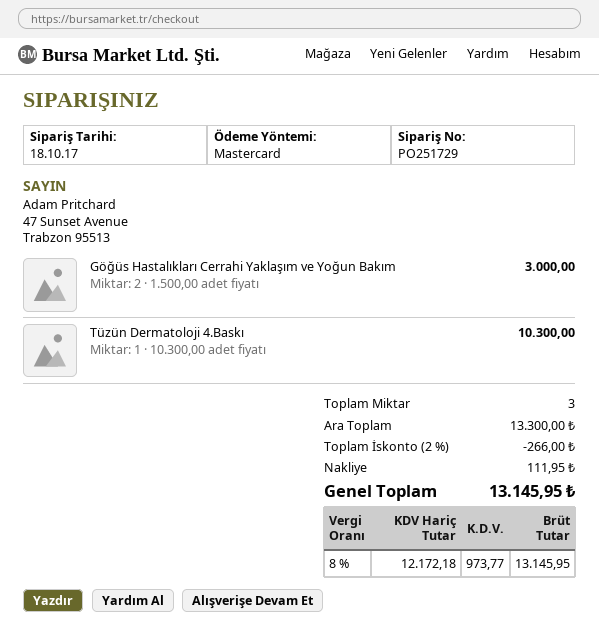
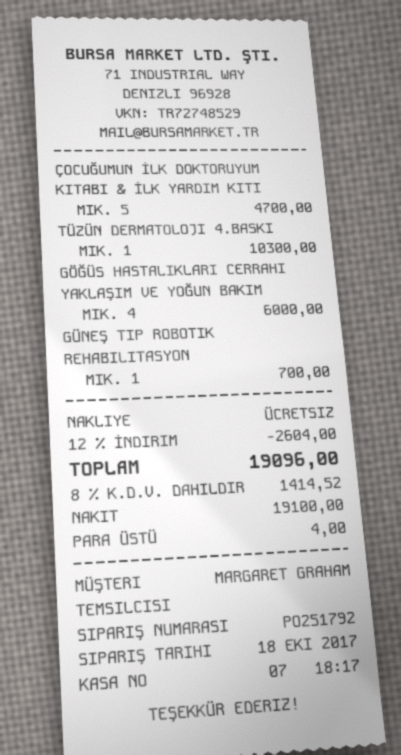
order number: PO251729 -> PO251792
payment method: Mastercard -> cash
Göğüs Hastalıkları Cerrahi Yaklaşım ve Yoğun Bakım: 2 for 3000.00 -> 4 for 6000.00
ÇOCUĞUMUN İLK DOKTORUYUM KITABI & İLK YARDIM KITI: none -> 5 for 4700.00
GÜNEŞ TIP ROBOTIK REHABILITASYON: none -> 1 for 700.00
discount: 2% = 266.00 -> 12% = 2604.00
shipping: 111.95 -> 0.00
tax: 8% = 973.77 -> 8% = 1414.52
total: 13145.95 -> 19096.00

